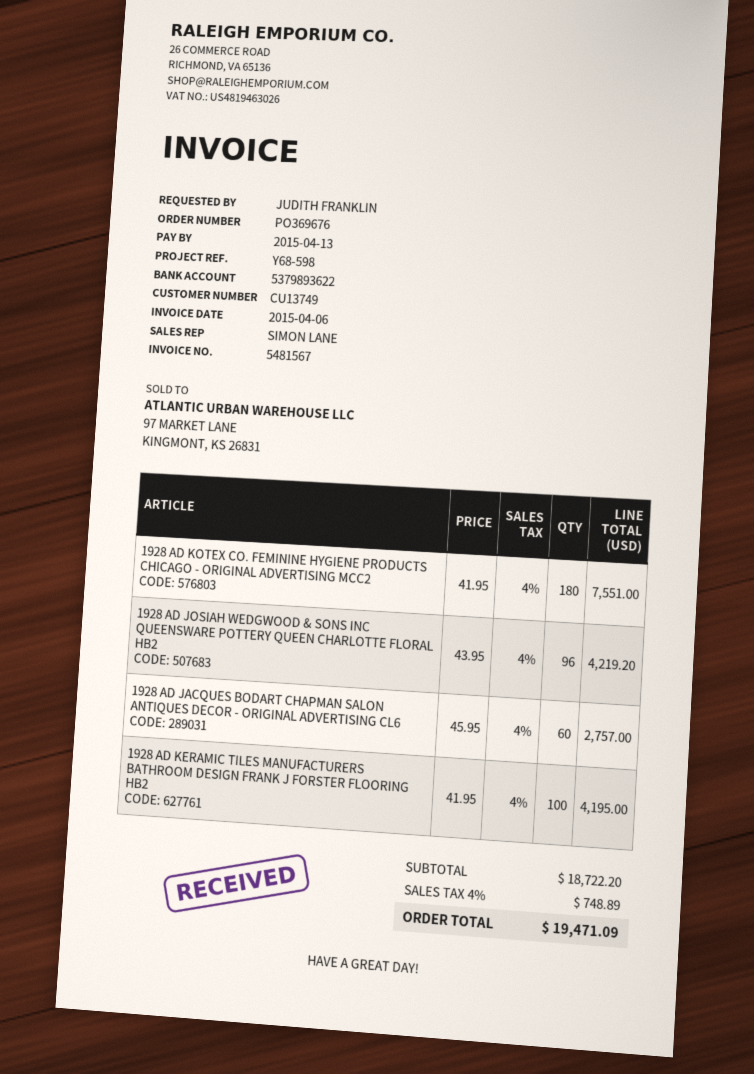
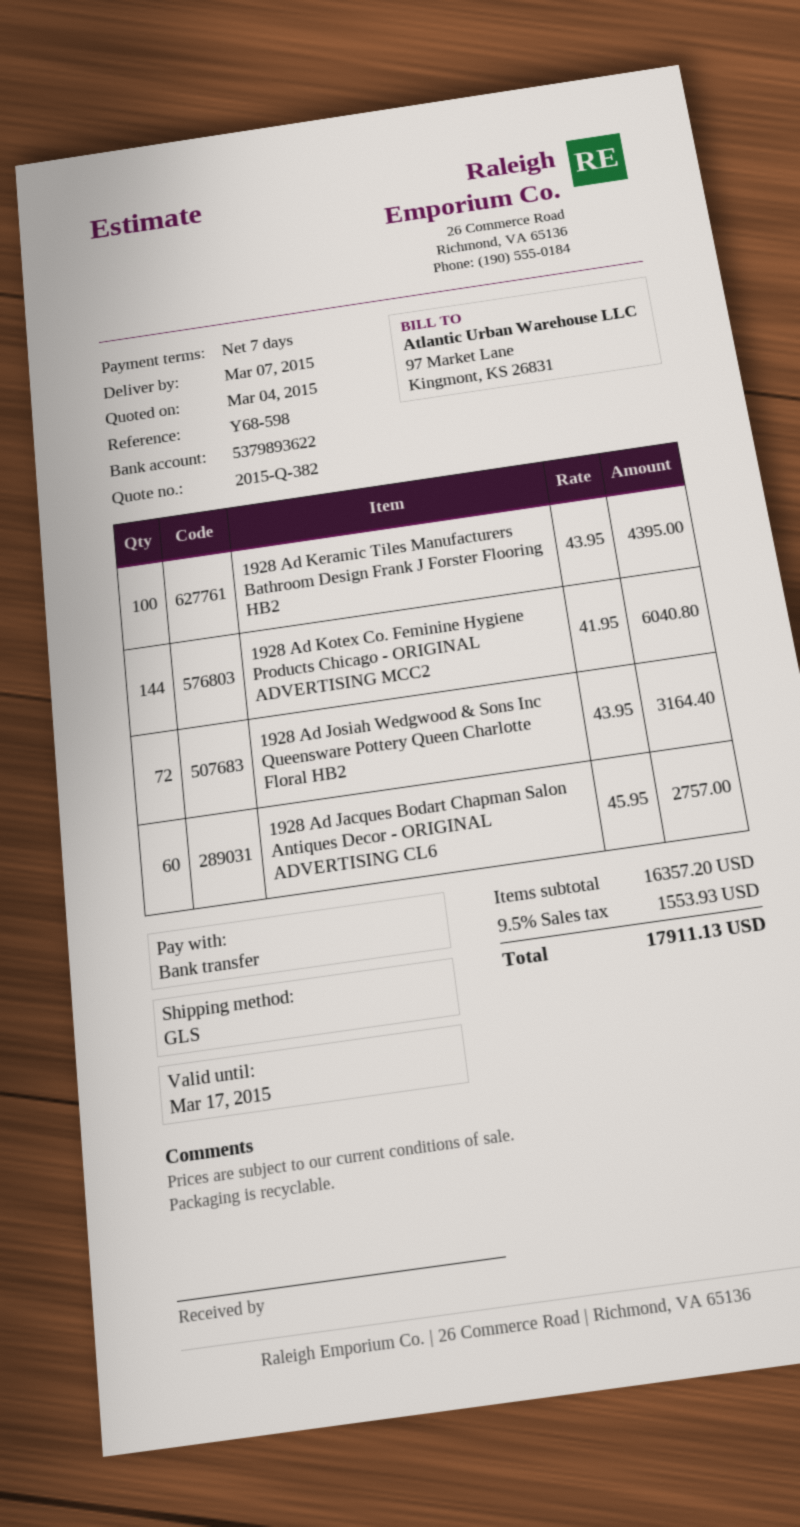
1928 AD KOTEX CO. FEMININE HYGIENE PRODUCTS CHICAGO - ORIGINAL ADVERTISING MCC2: 180 x 41.95 = 7551.00 -> 144 x 41.95 = 6040.80
1928 AD JOSIAH WEDGWOOD & SONS INC QUEENSWARE POTTERY QUEEN CHARLOTTE FLORAL HB2: 96 x 43.95 = 4219.20 -> 72 x 43.95 = 3164.40
1928 AD KERAMIC TILES MANUFACTURERS BATHROOM DESIGN FRANK J FORSTER FLOORING HB2: 100 x 41.95 = 4195.00 -> 100 x 43.95 = 4395.00
subtotal: 18722.20 -> 16357.20
tax: 4% = 748.89 -> 9.5% = 1553.93
total: 19471.09 -> 17911.13

